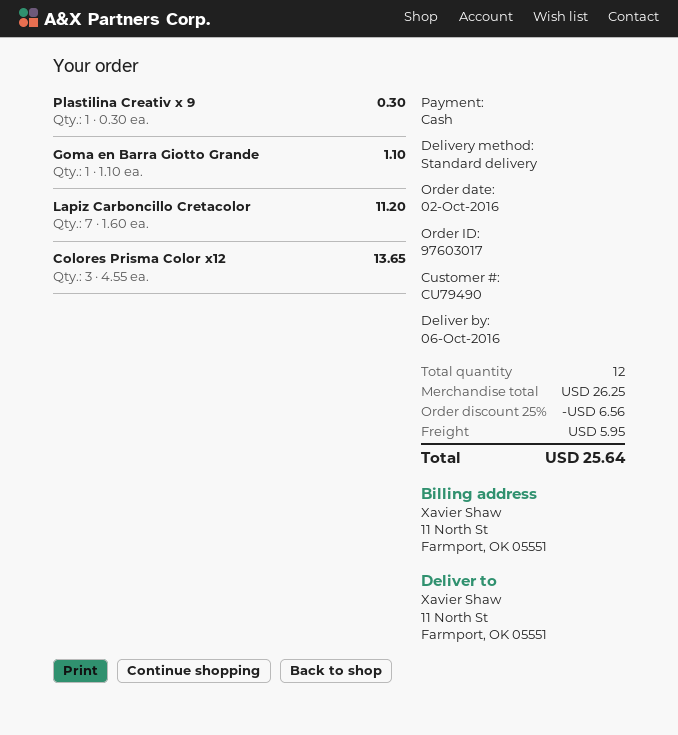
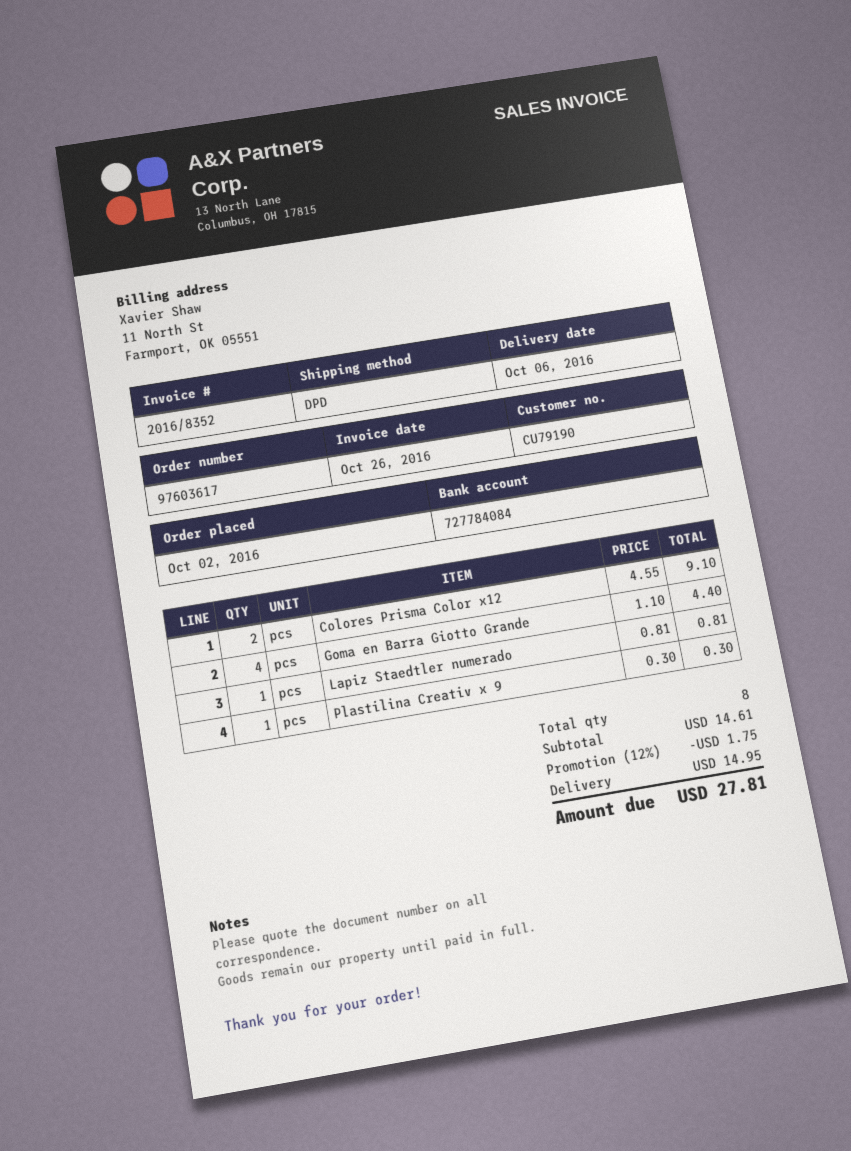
order number: 97603017 -> 97603617
customer number: CU79490 -> CU79190
shipping method: standard -> DPD
Goma en Barra Giotto Grande: 1 x 1.10 = 1.10 -> 4 x 1.10 = 4.40
Lapiz Carboncillo Cretacolor: 7 x 1.60 = 11.20 -> none
Colores Prisma Color x12: 3 x 4.55 = 13.65 -> 2 x 4.55 = 9.10
Lapiz Staedtler numerado: none -> 1 x 0.81 = 0.81
total quantity: 12 -> 8
subtotal: 26.25 -> 14.61
discount: 25% = 6.56 -> 12% = 1.75
shipping: 5.95 -> 14.95
total: 25.64 -> 27.81

